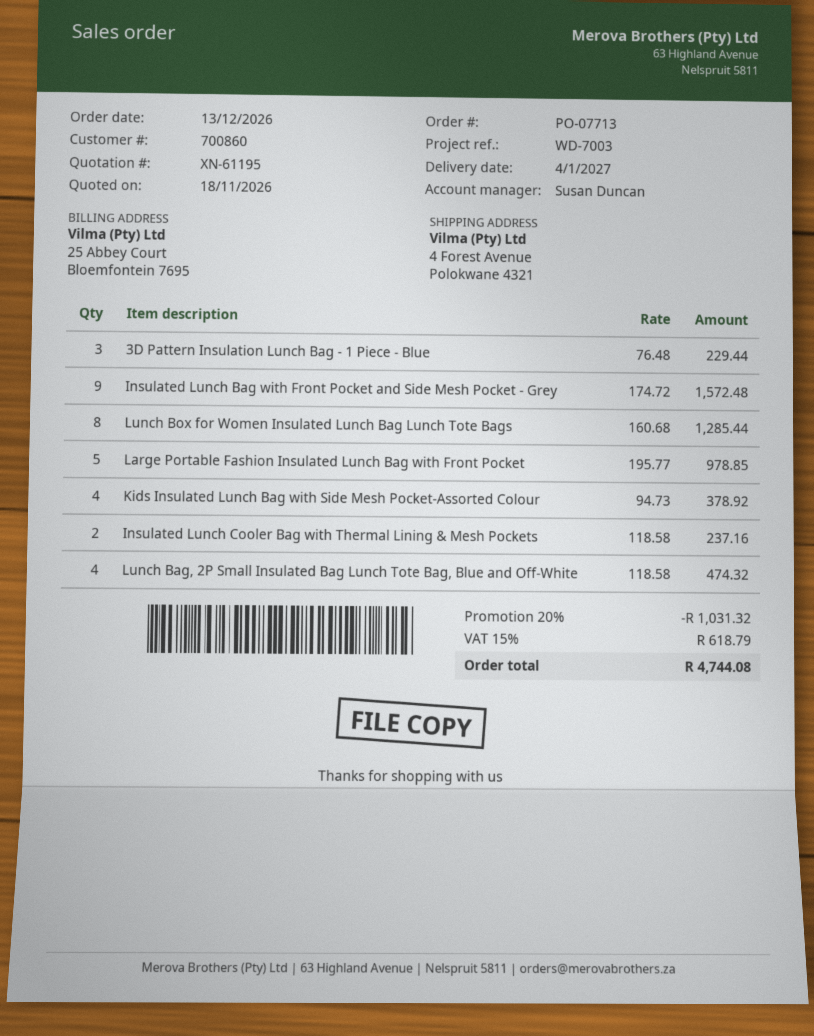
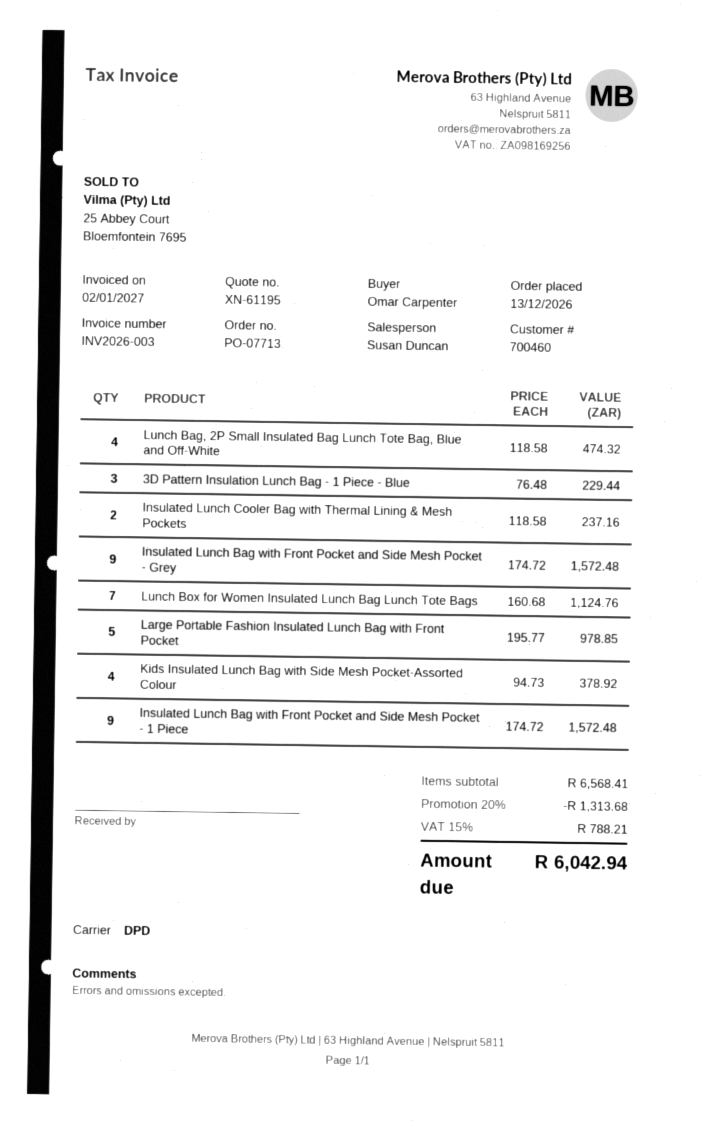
customer number: 700860 -> 700460
Lunch Box for Women Insulated Lunch Bag Lunch Tote Bags: 8 x 160.68 = 1285.44 -> 7 x 160.68 = 1124.76
Insulated Lunch Bag with Front Pocket and Side Mesh Pocket - 1 Piece: none -> 9 x 174.72 = 1572.48
discount: 20% = 1031.32 -> 20% = 1313.68
tax: 15% = 618.79 -> 15% = 788.21
total: 4744.08 -> 6042.94

